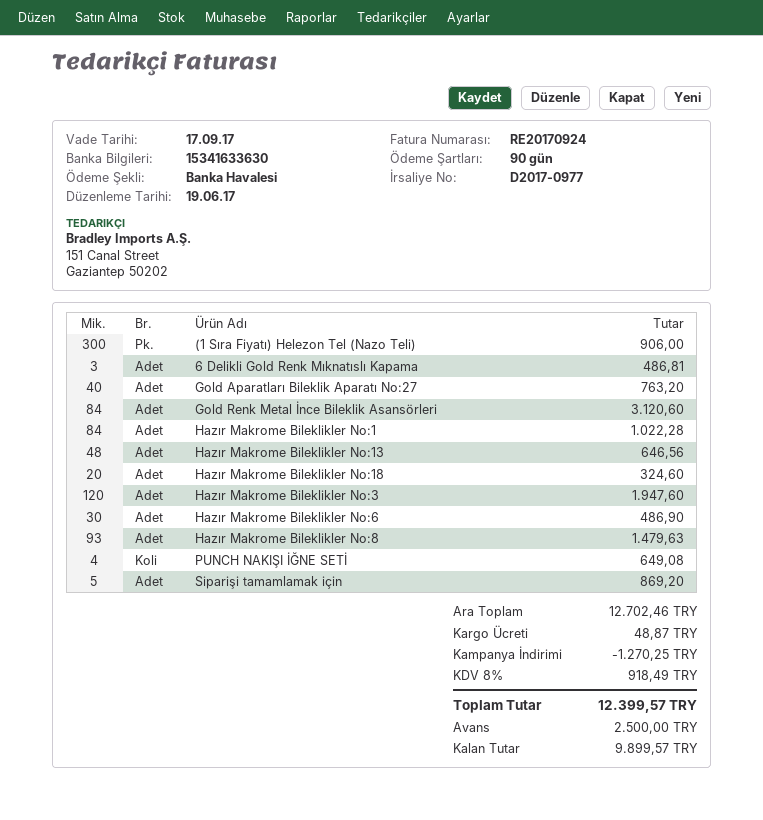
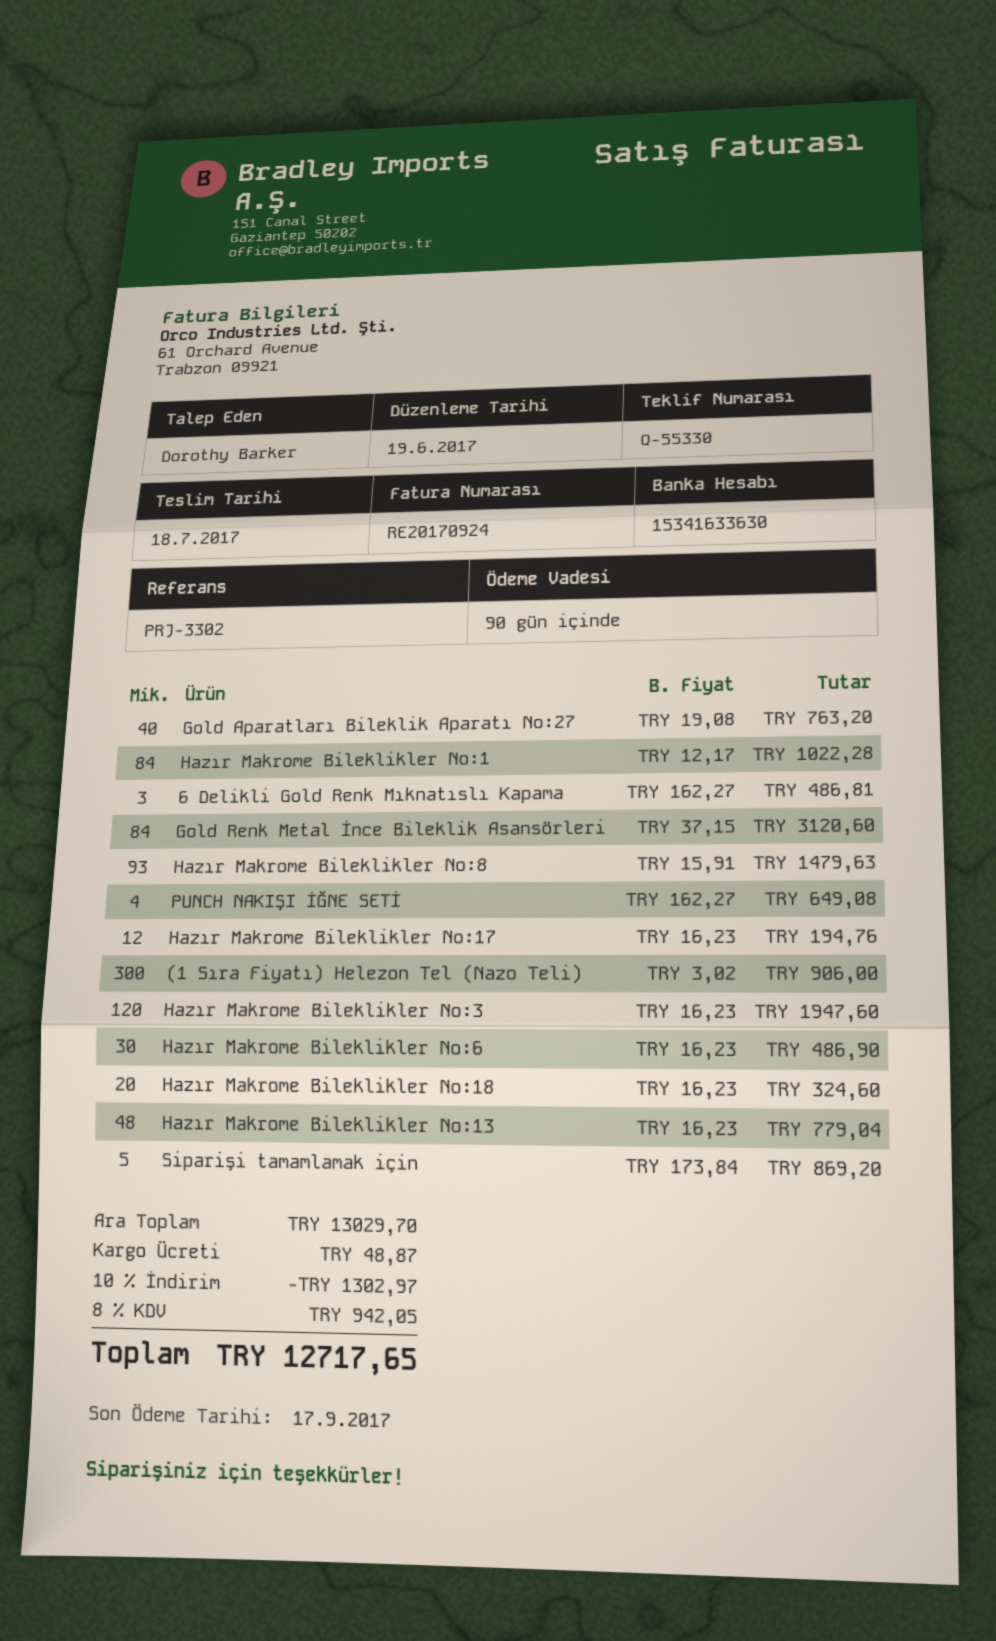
Hazır Makrome Bileklikler No:13: 48 for 646.56 -> 48 for 779.04
Hazır Makrome Bileklikler No:17: none -> 12 for 194.76
subtotal: 12702.46 -> 13029.70
discount: 1270.25 -> 1302.97
tax: 8% = 918.49 -> 8% = 942.05
total: 12399.57 -> 12717.65

